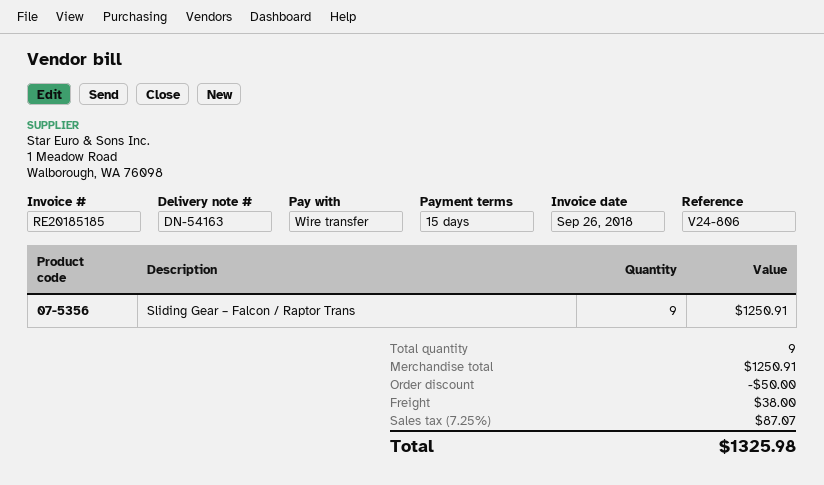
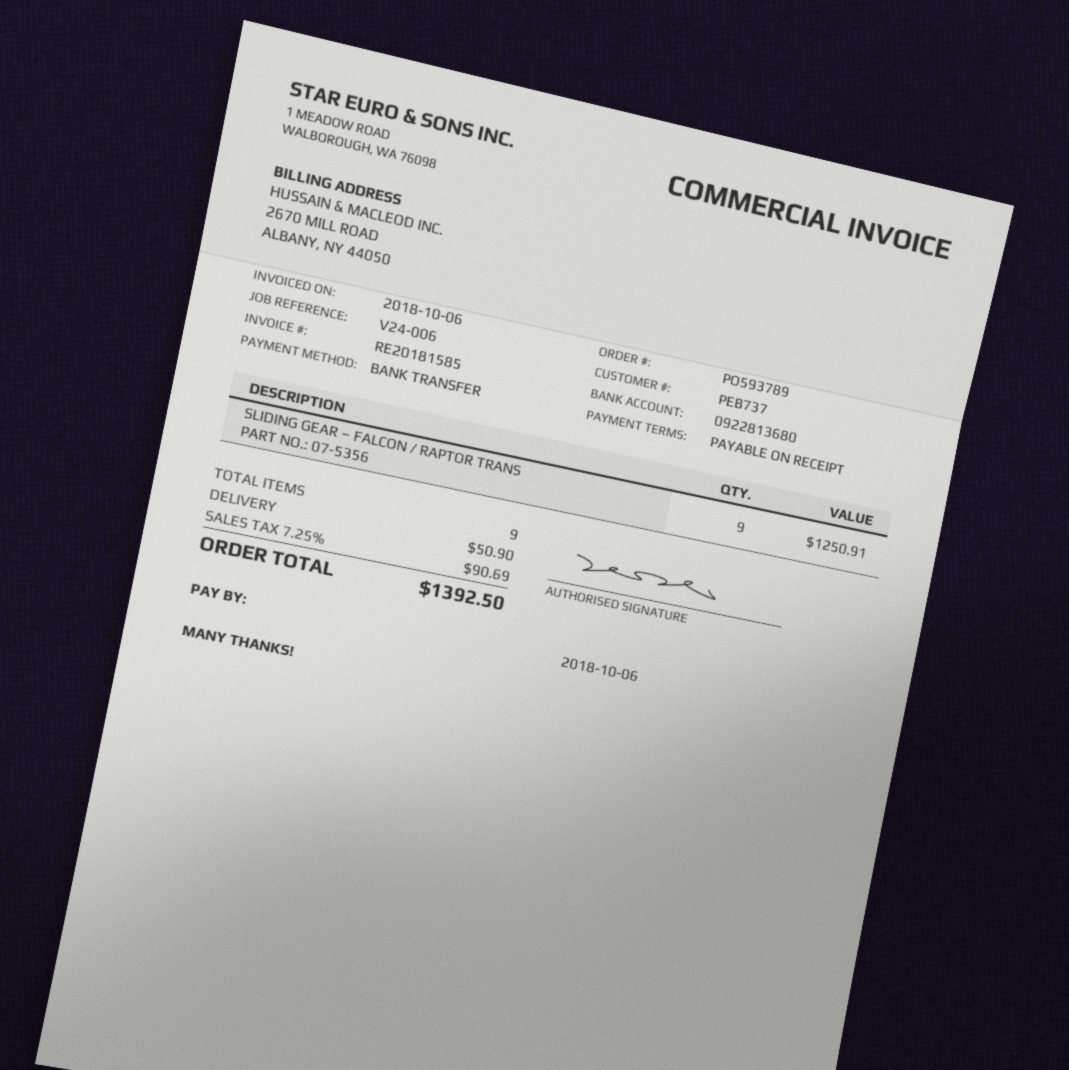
invoice number: RE20185185 -> RE20181585
invoice date: 2018-09-26 -> 2018-10-06
payment terms: 15 days -> on receipt
reference: V24-806 -> V24-006
discount: 50.00 -> none
shipping: 38.00 -> 50.90
tax: 7.25% = 87.07 -> 7.25% = 90.69
total: 1325.98 -> 1392.50

